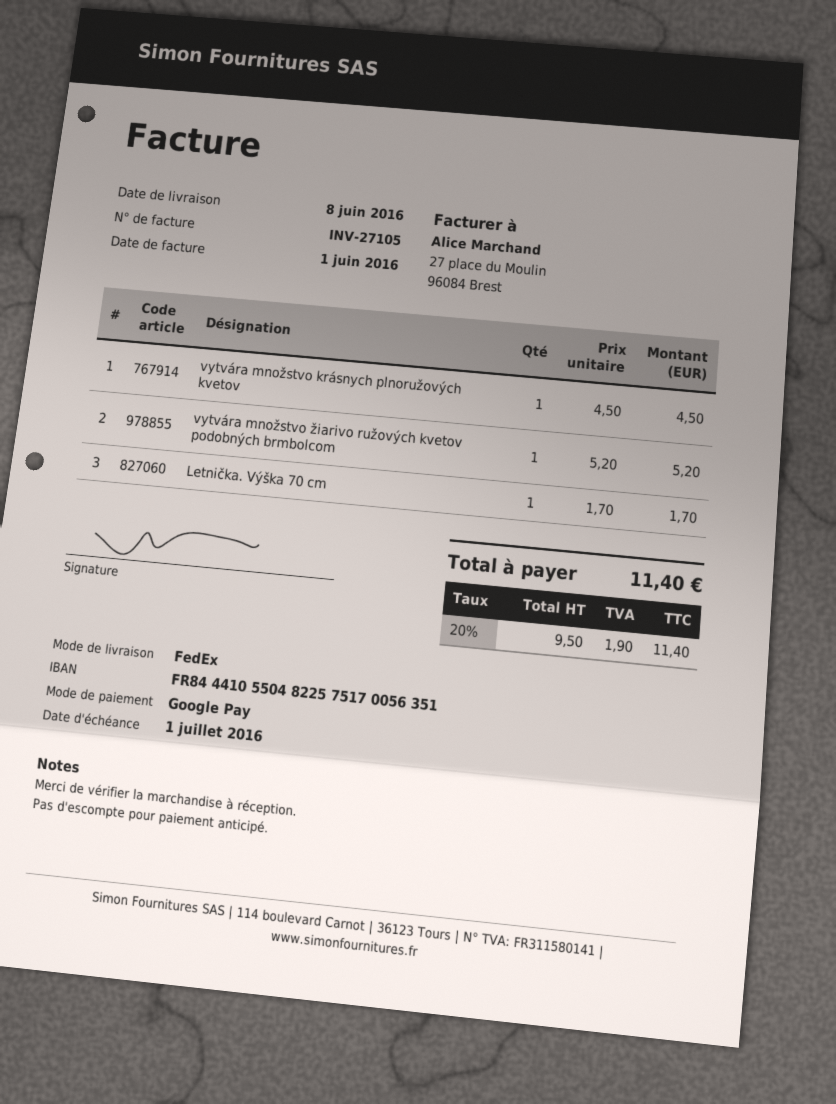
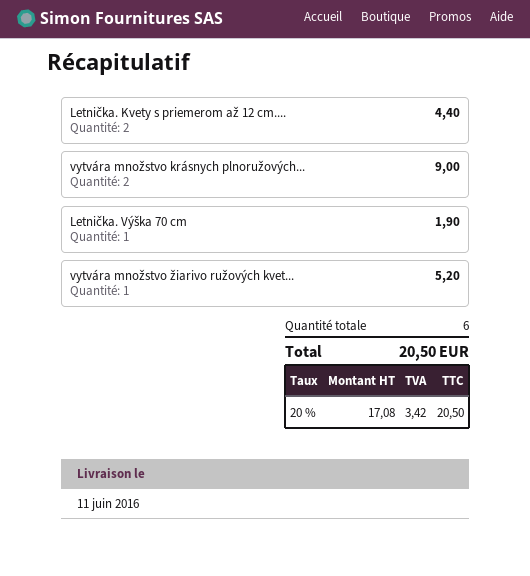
delivery date: 2016-06-08 -> 2016-06-11
vytvára množstvo krásnych plnoružových kvetov: 1 for 4.50 -> 2 for 9.00
Letnička. Výška 70 cm: 1 for 1.70 -> 1 for 1.90
Letnička. Kvety s priemerom až 12 cm....: none -> 2 for 4.40
net: 9.50 -> 17.08
tax: 20% = 1.90 -> 20% = 3.42
total: 11.40 -> 20.50

